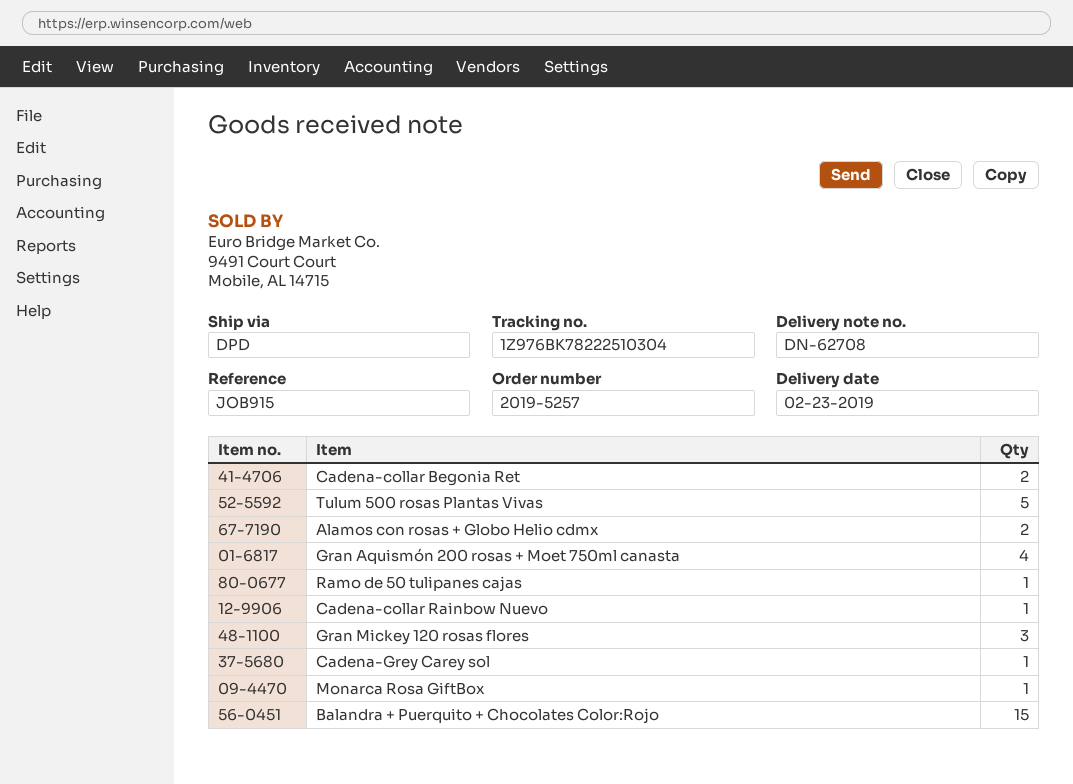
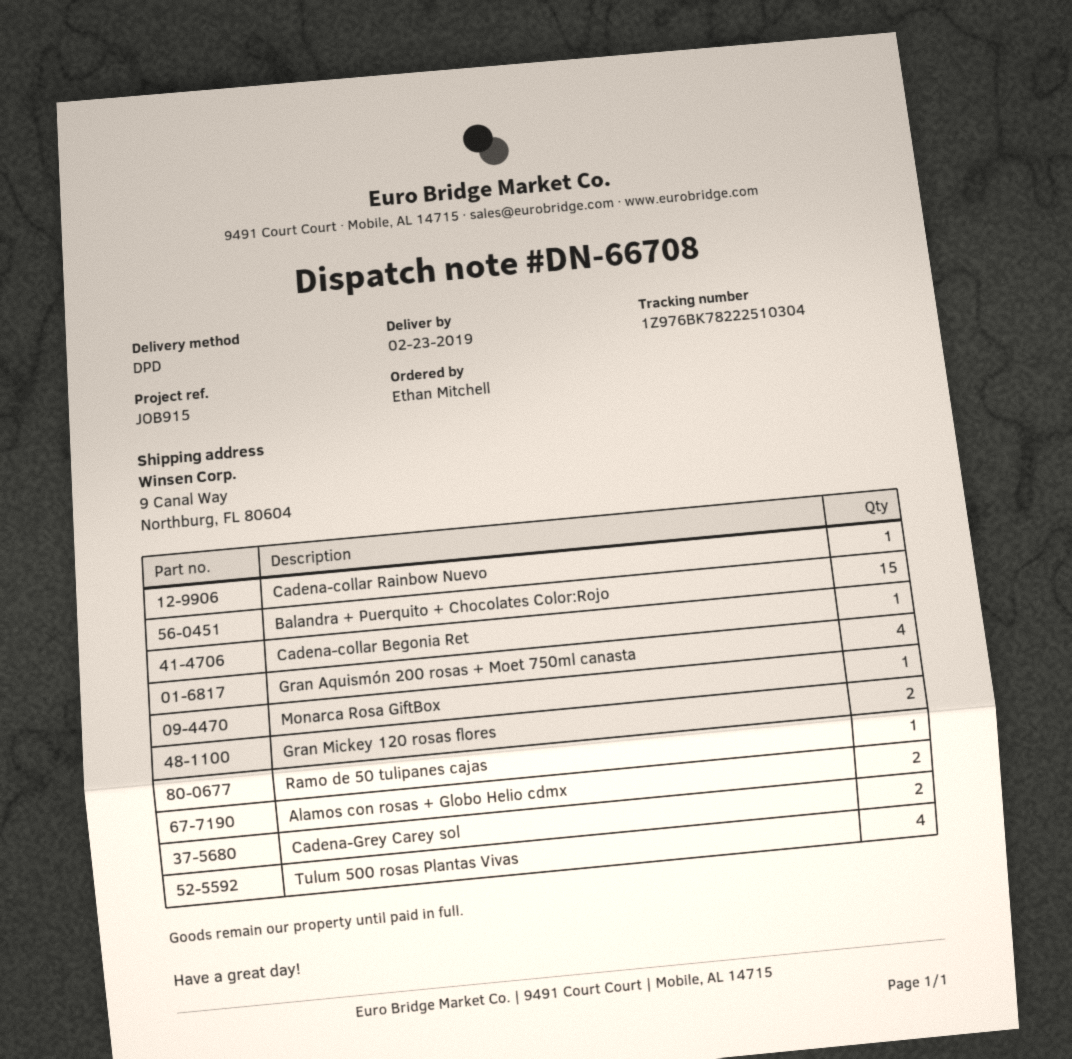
delivery note number: DN-62708 -> DN-66708
Cadena-collar Begonia Ret: 2 -> 1
Tulum 500 rosas Plantas Vivas: 5 -> 4
Gran Mickey 120 rosas flores: 3 -> 2
Cadena-Grey Carey sol: 1 -> 2

